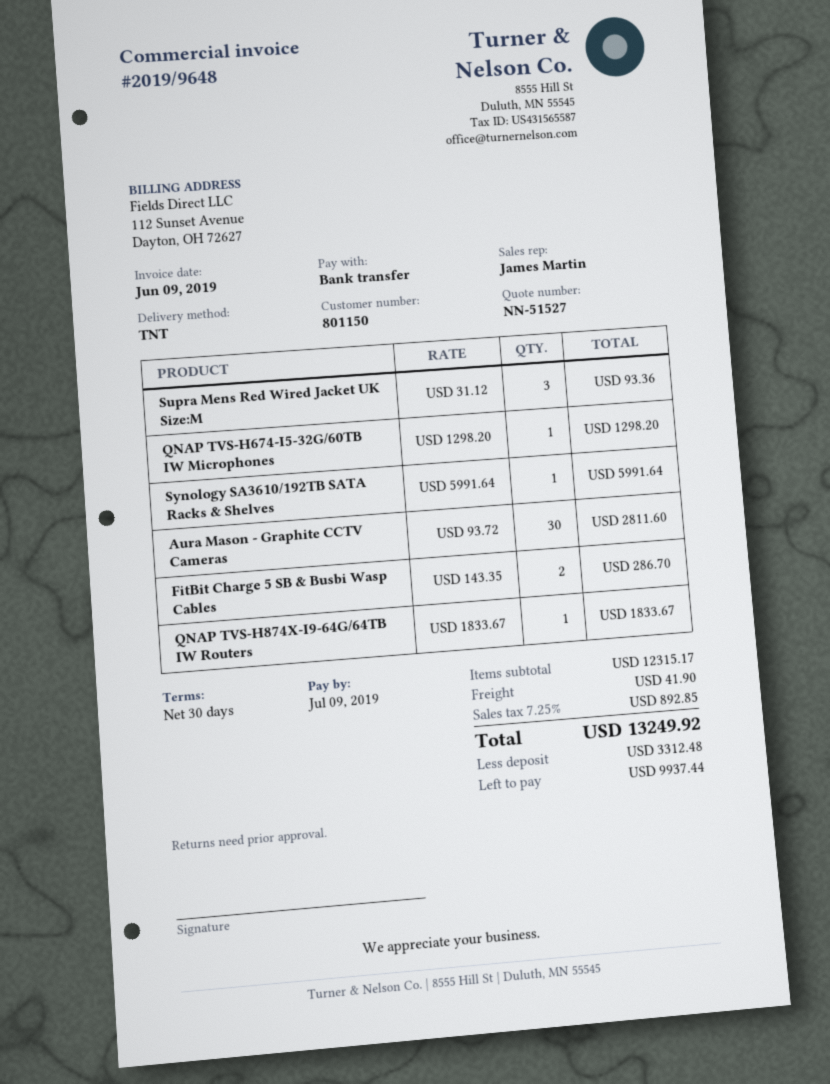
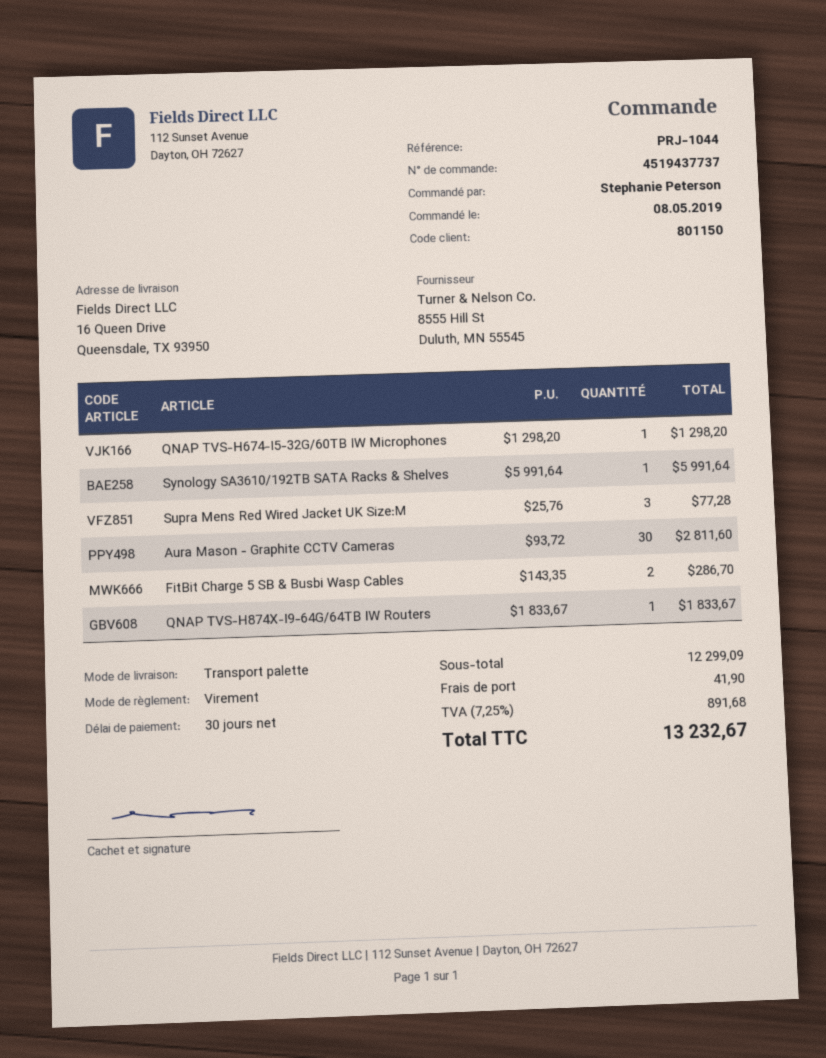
shipping method: TNT -> pallet freight
Supra Mens Red Wired Jacket UK Size:M: 3 x 31.12 = 93.36 -> 3 x 25.76 = 77.28
subtotal: 12315.17 -> 12299.09
tax: 7.25% = 892.85 -> 7.25% = 891.68
total: 13249.92 -> 13232.67

